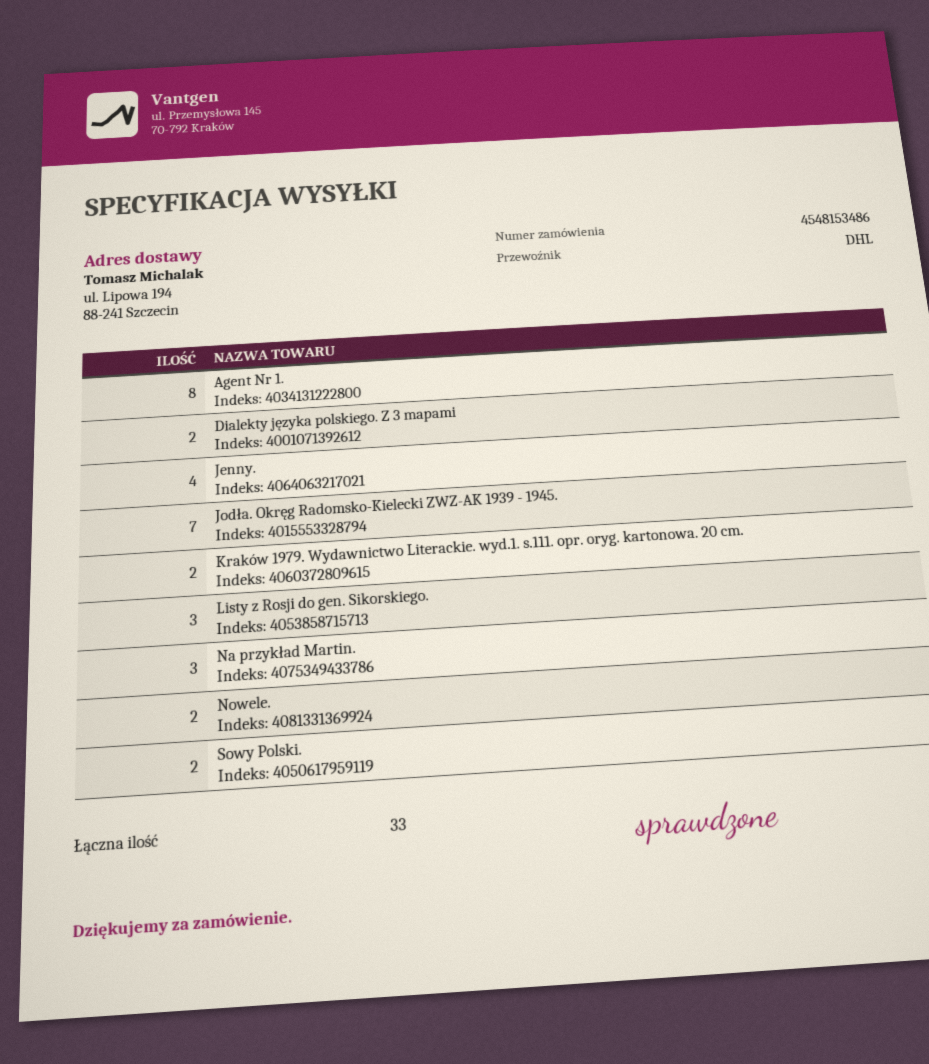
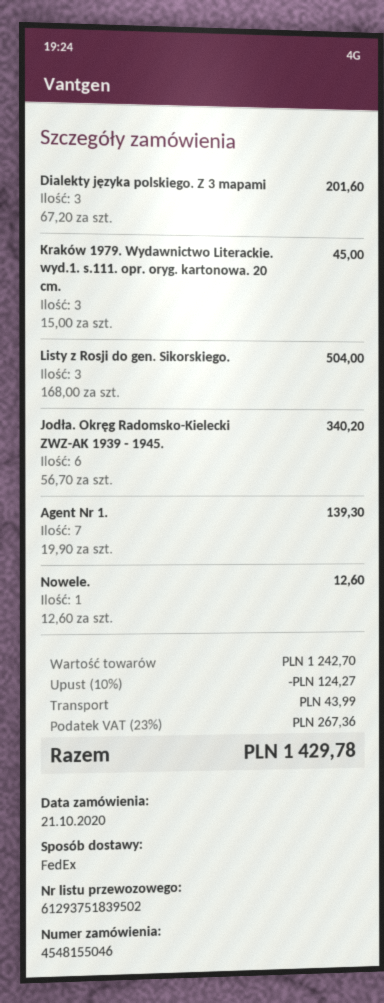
order number: 4548153486 -> 4548155046
shipping method: DHL -> FedEx
Agent Nr 1.: 8 -> 7
Dialekty języka polskiego. Z 3 mapami: 2 -> 3
Jenny.: 4 -> none
Jodła. Okręg Radomsko-Kielecki ZWZ-AK 1939 - 1945.: 7 -> 6
Kraków 1979. Wydawnictwo Literackie. wyd.1. s.111. opr. oryg. kartonowa. 20 cm.: 2 -> 3
Na przykład Martin.: 3 -> none
Nowele.: 2 -> 1
Sowy Polski.: 2 -> none

